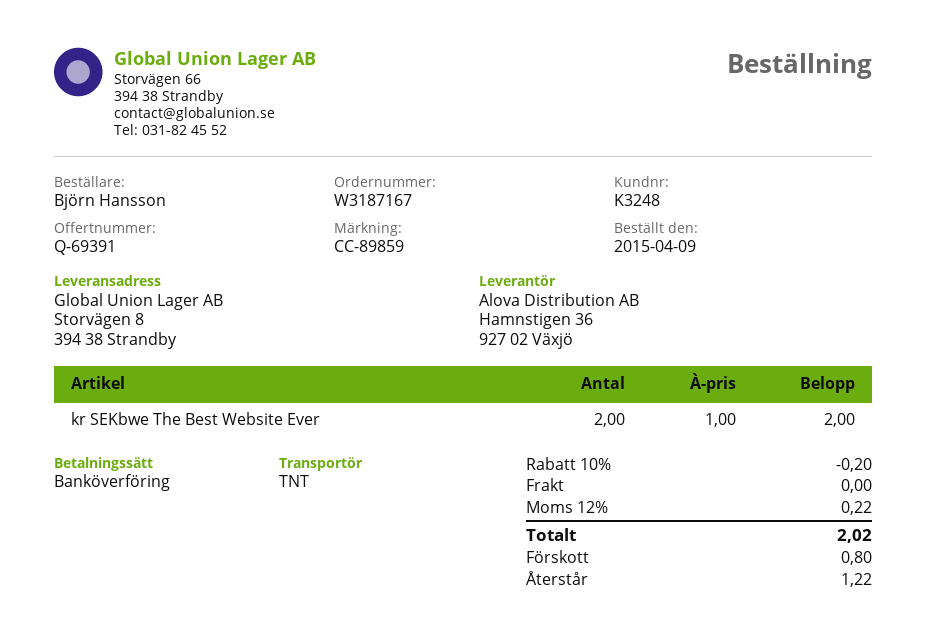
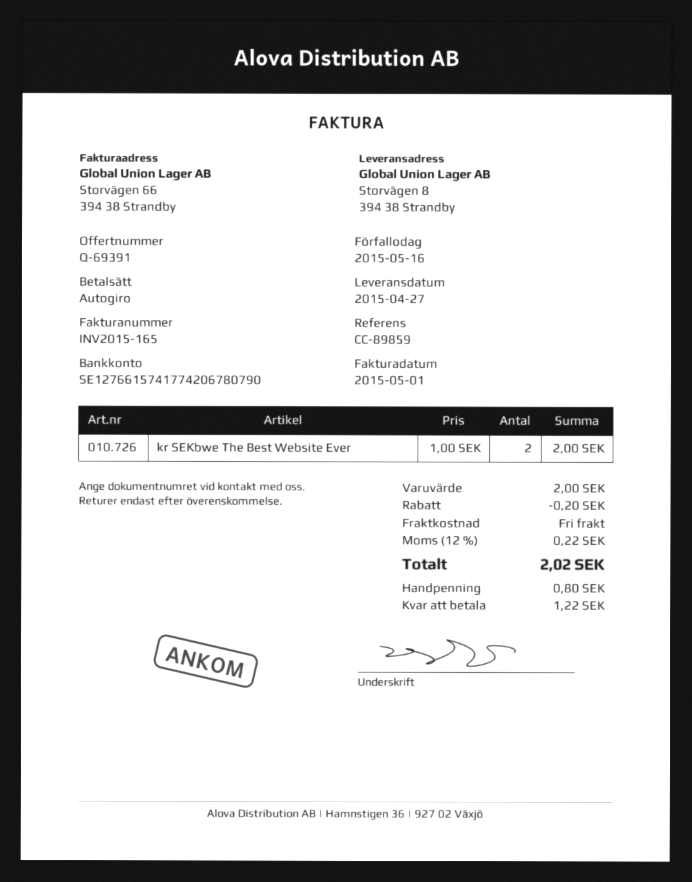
payment method: bank transfer -> direct debit

